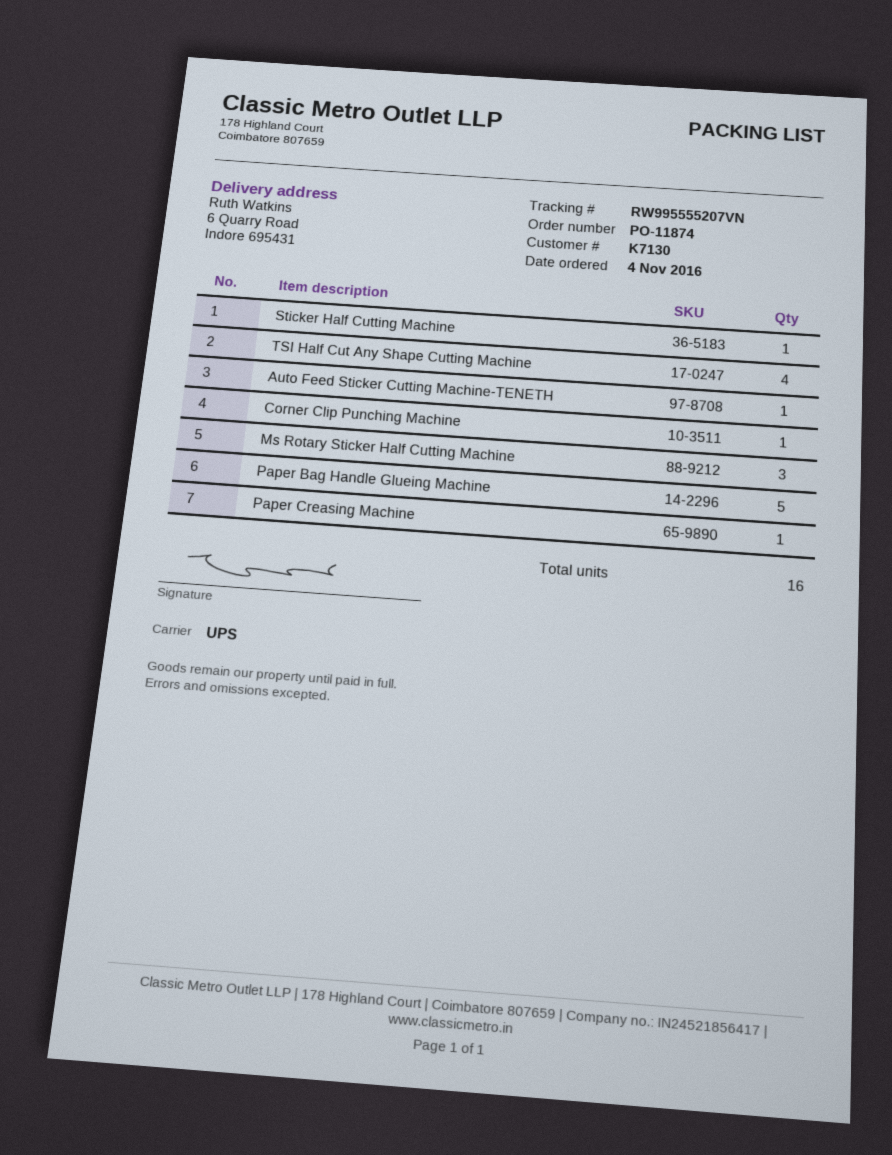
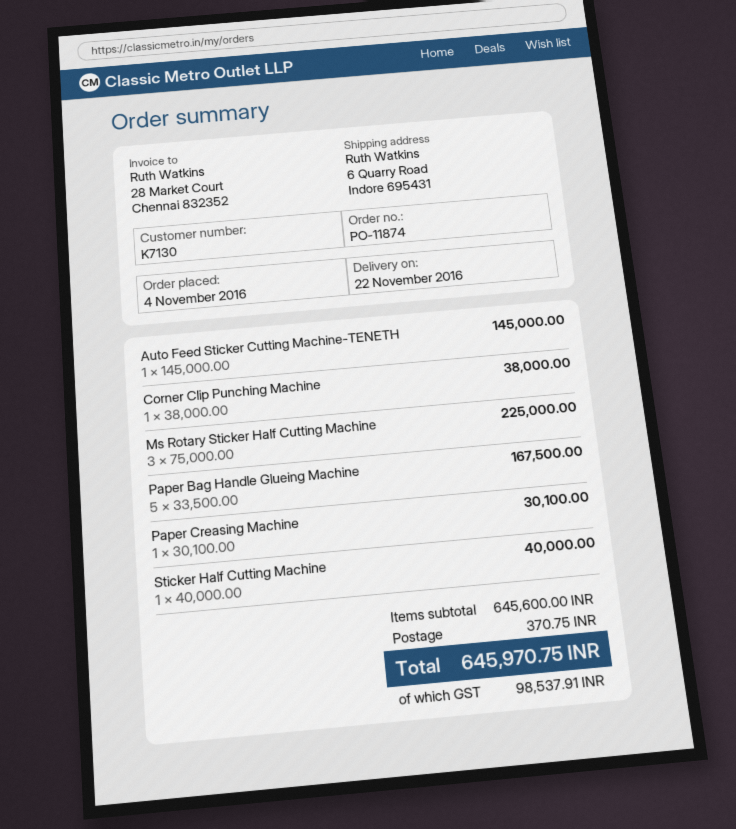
TSI Half Cut Any Shape Cutting Machine: 4 -> none

